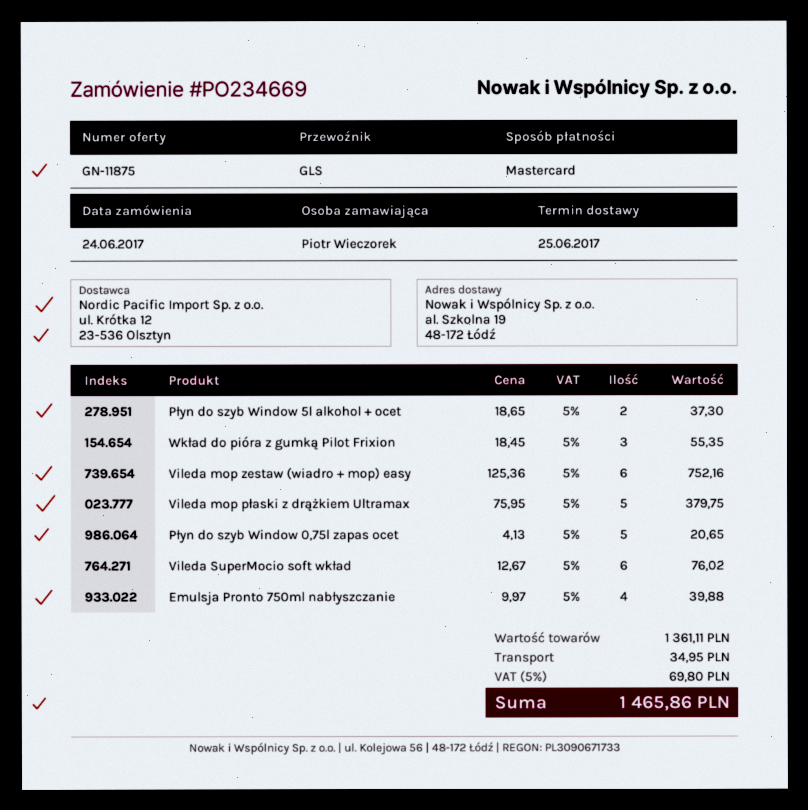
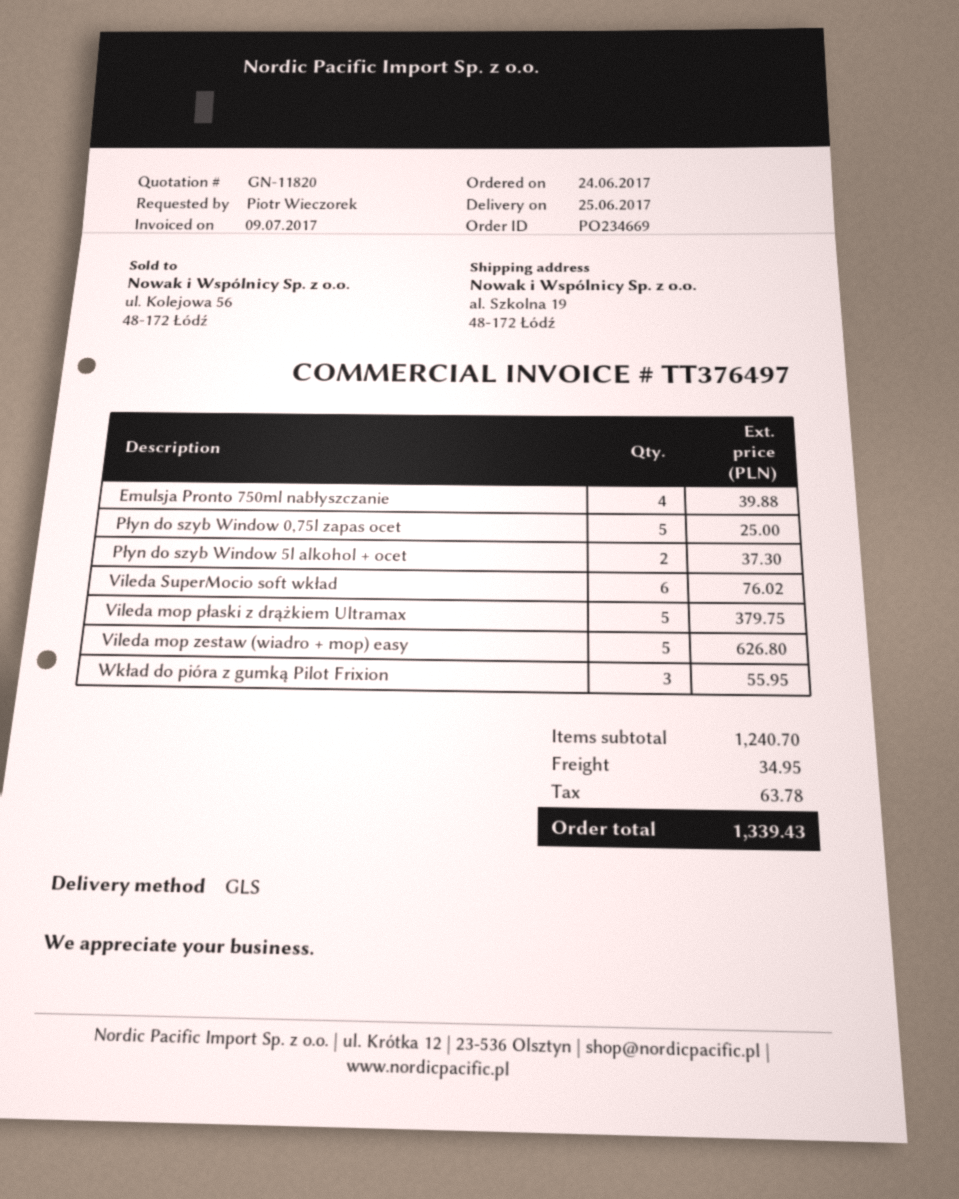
quote number: GN-11875 -> GN-11820
Wkład do pióra z gumką Pilot Frixion: 3 for 55.35 -> 3 for 55.95
Vileda mop zestaw (wiadro + mop) easy: 6 for 752.16 -> 5 for 626.80
Płyn do szyb Window 0,75l zapas ocet: 5 for 20.65 -> 5 for 25.00
subtotal: 1361.11 -> 1240.70
tax: 69.80 -> 63.78
total: 1465.86 -> 1339.43

